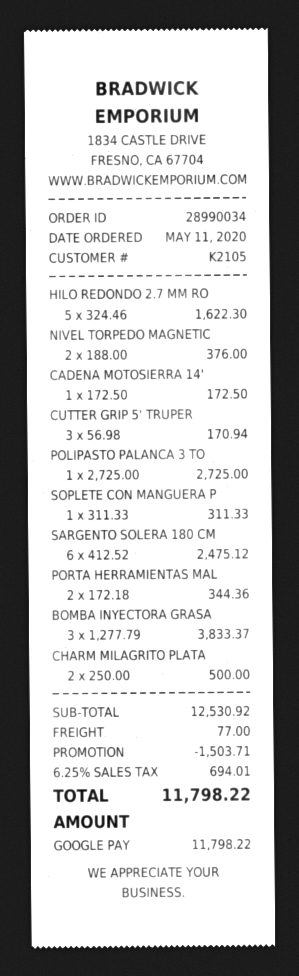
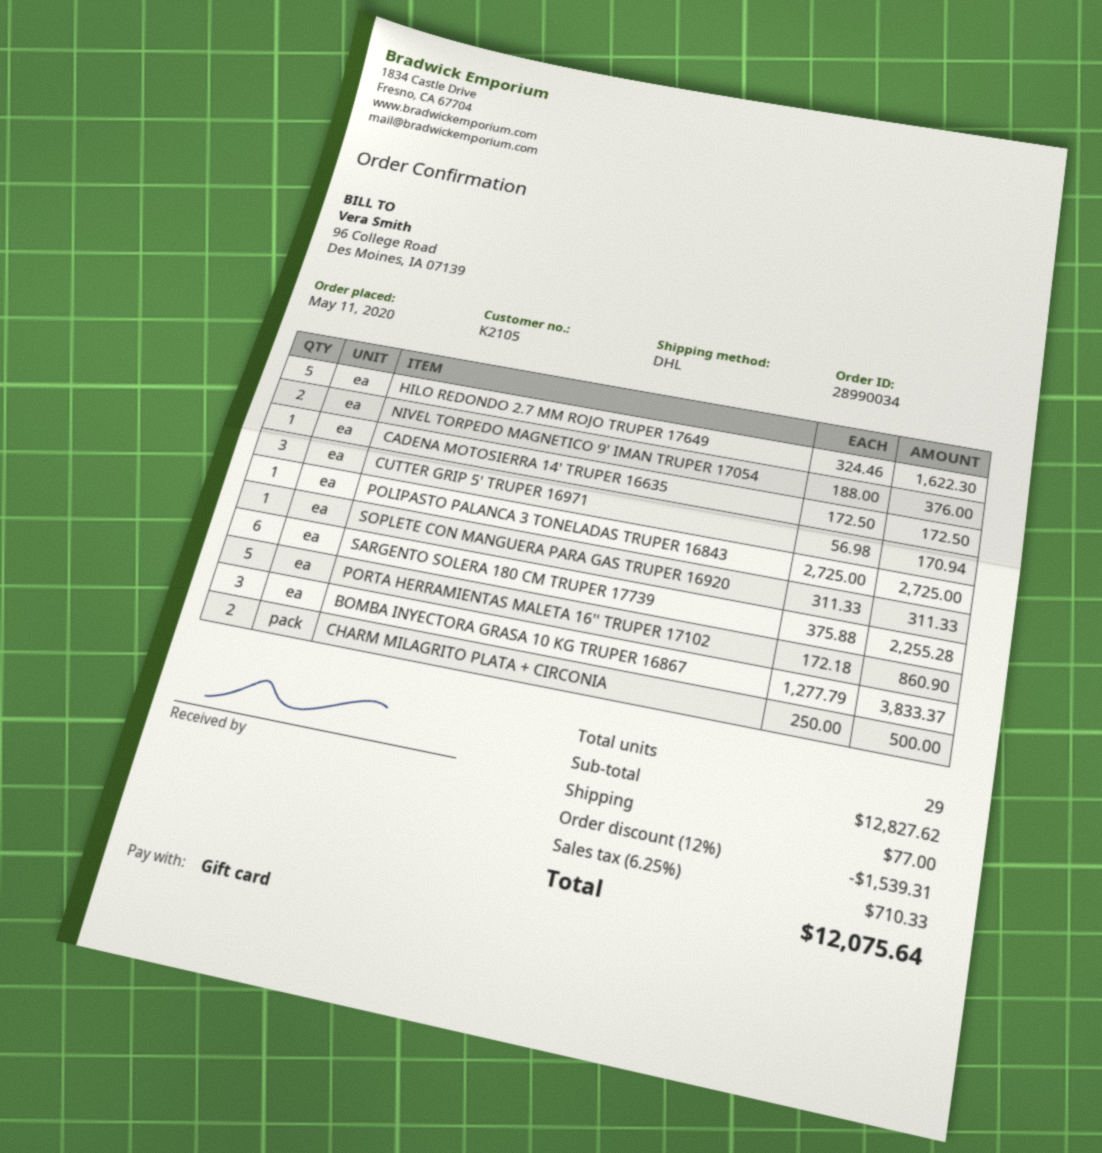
payment method: Google Pay -> gift card
SARGENTO SOLERA 180 CM: 6 x 412.52 = 2475.12 -> 6 x 375.88 = 2255.28
PORTA HERRAMIENTAS MAL: 2 x 172.18 = 344.36 -> 5 x 172.18 = 860.90
subtotal: 12530.92 -> 12827.62
discount: 1503.71 -> 1539.31
tax: 6.25% = 694.01 -> 6.25% = 710.33
total: 11798.22 -> 12075.64

